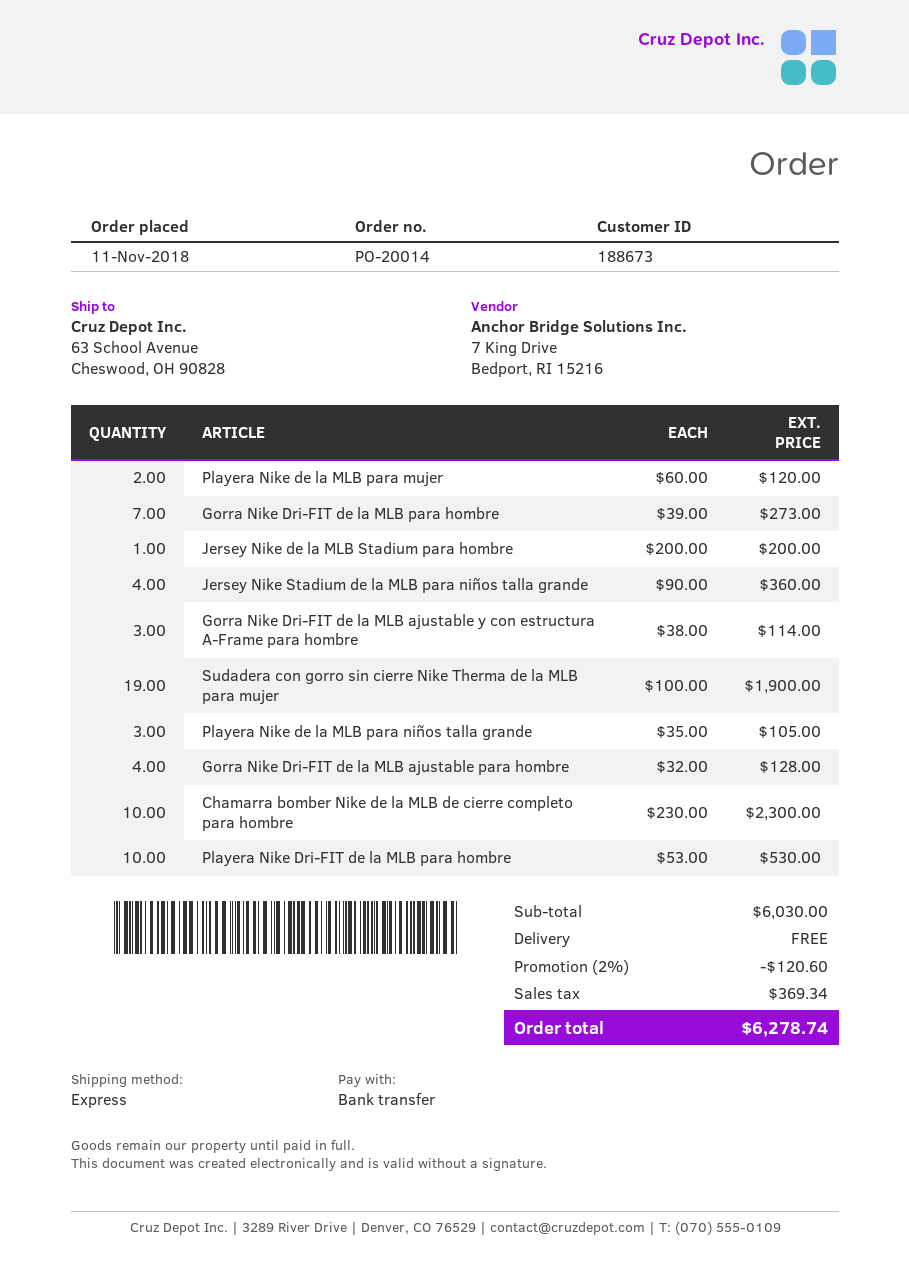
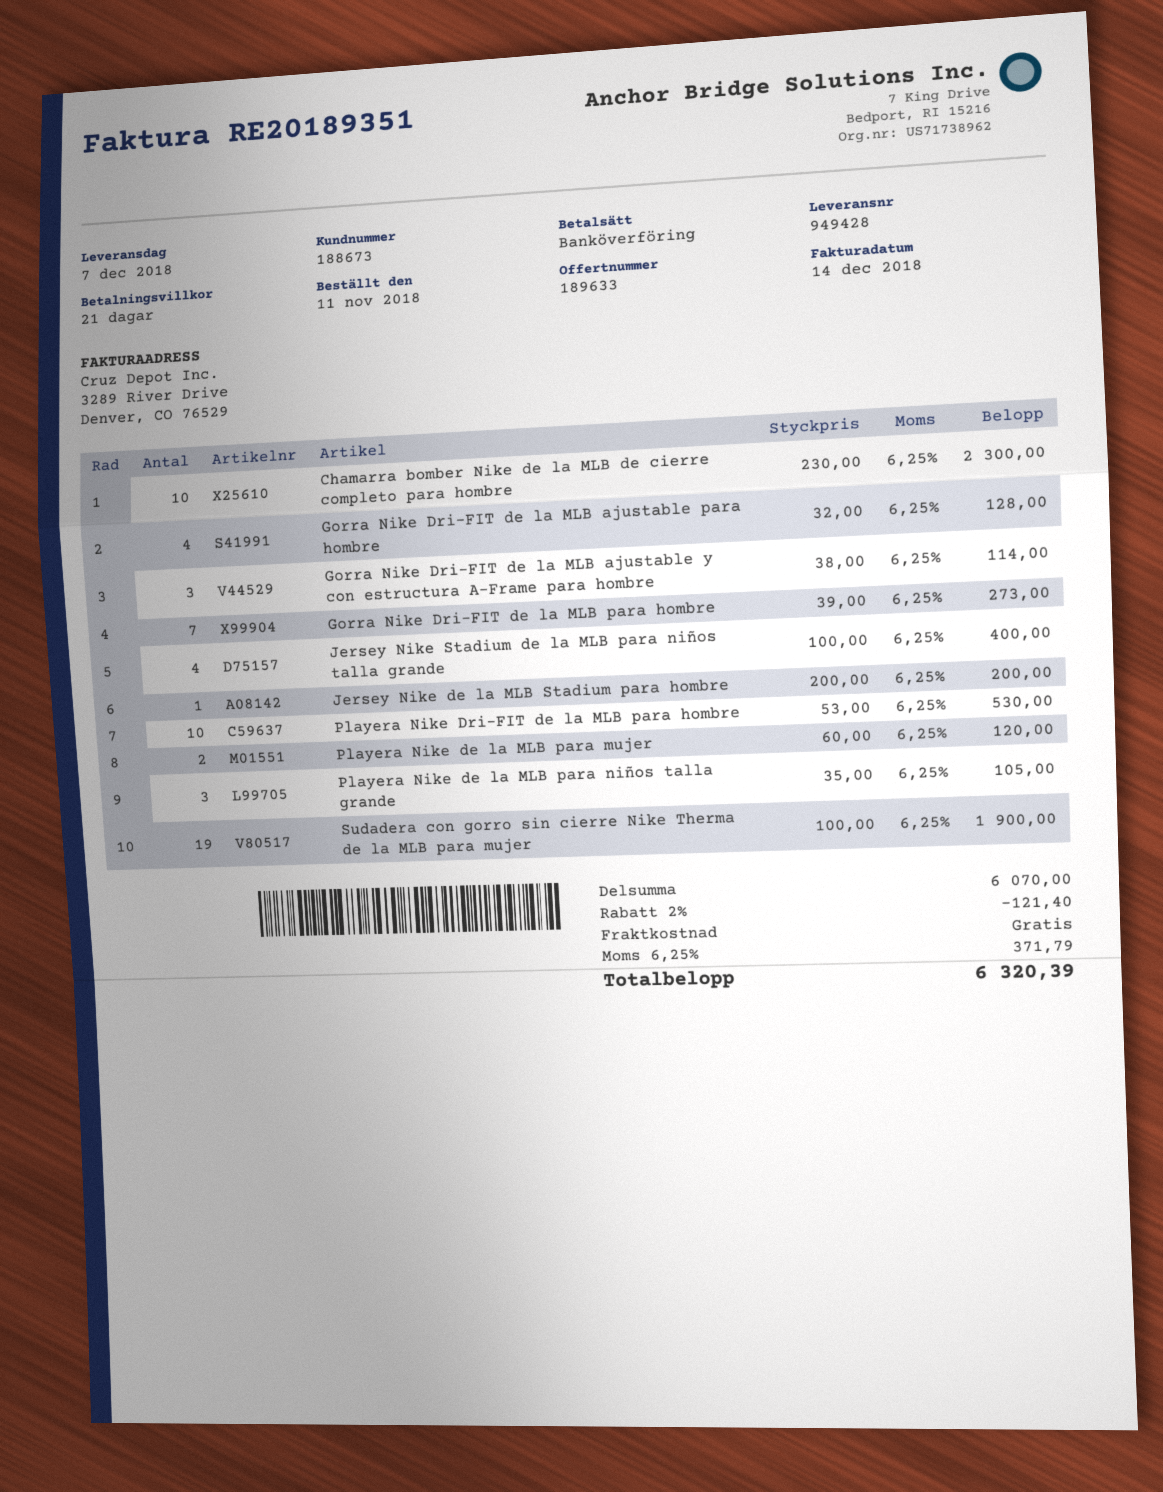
Jersey Nike Stadium de la MLB para niños talla grande: 4 x 90.00 = 360.00 -> 4 x 100.00 = 400.00
subtotal: 6030.00 -> 6070.00
discount: 2% = 120.60 -> 2% = 121.40
tax: 369.34 -> 371.79
total: 6278.74 -> 6320.39

